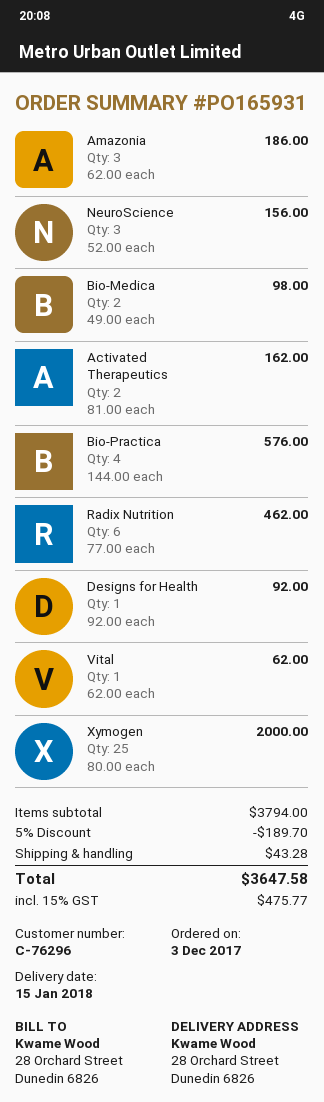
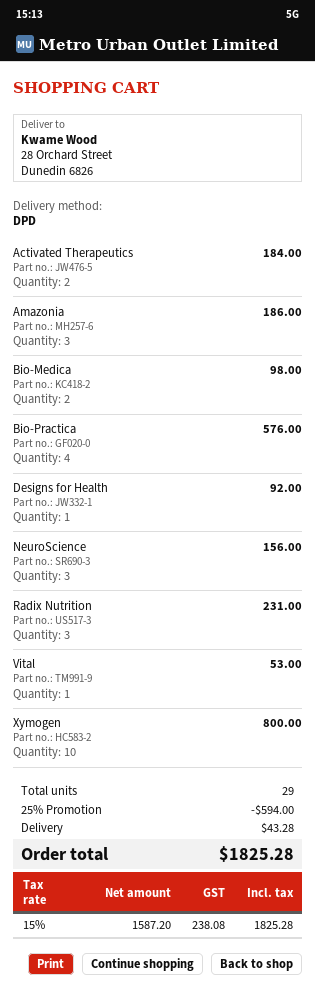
Activated Therapeutics: 2 for 162.00 -> 2 for 184.00
Radix Nutrition: 6 for 462.00 -> 3 for 231.00
Vital: 1 for 62.00 -> 1 for 53.00
Xymogen: 25 for 2000.00 -> 10 for 800.00
discount: 5% = 189.70 -> 25% = 594.00
tax: 15% = 475.77 -> 15% = 238.08
total: 3647.58 -> 1825.28

